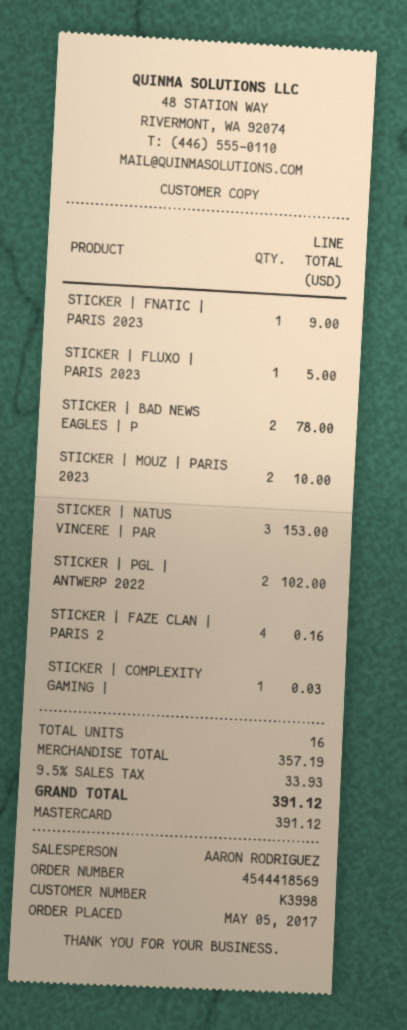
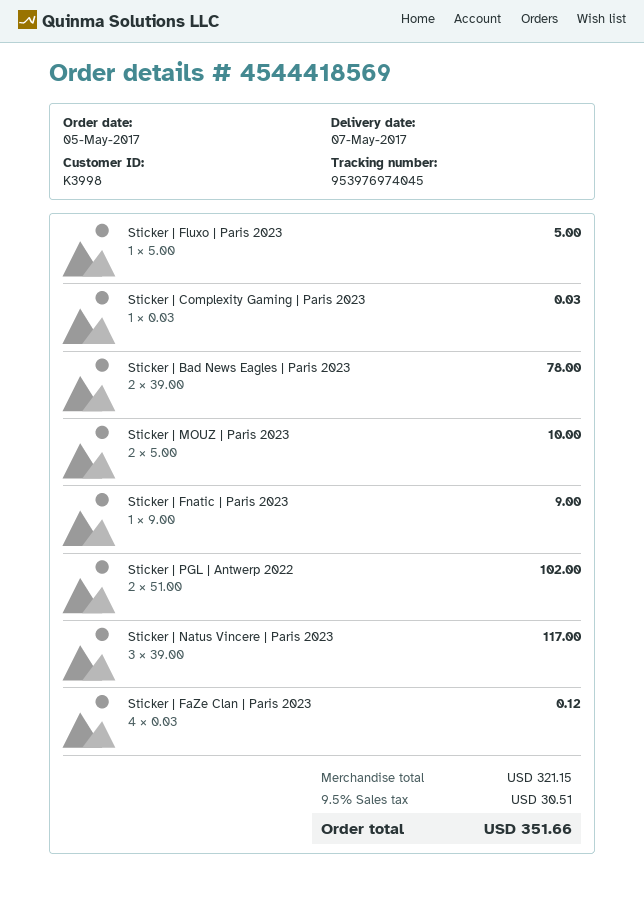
STICKER | NATUS VINCERE | PAR: 3 for 153.00 -> 3 for 117.00
STICKER | FAZE CLAN | PARIS 2: 4 for 0.16 -> 4 for 0.12
subtotal: 357.19 -> 321.15
tax: 9.5% = 33.93 -> 9.5% = 30.51
total: 391.12 -> 351.66

